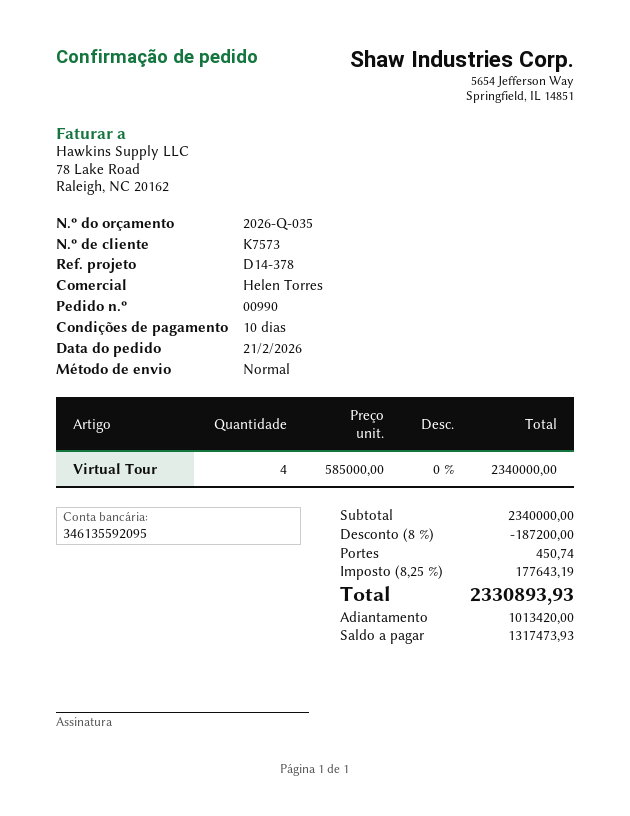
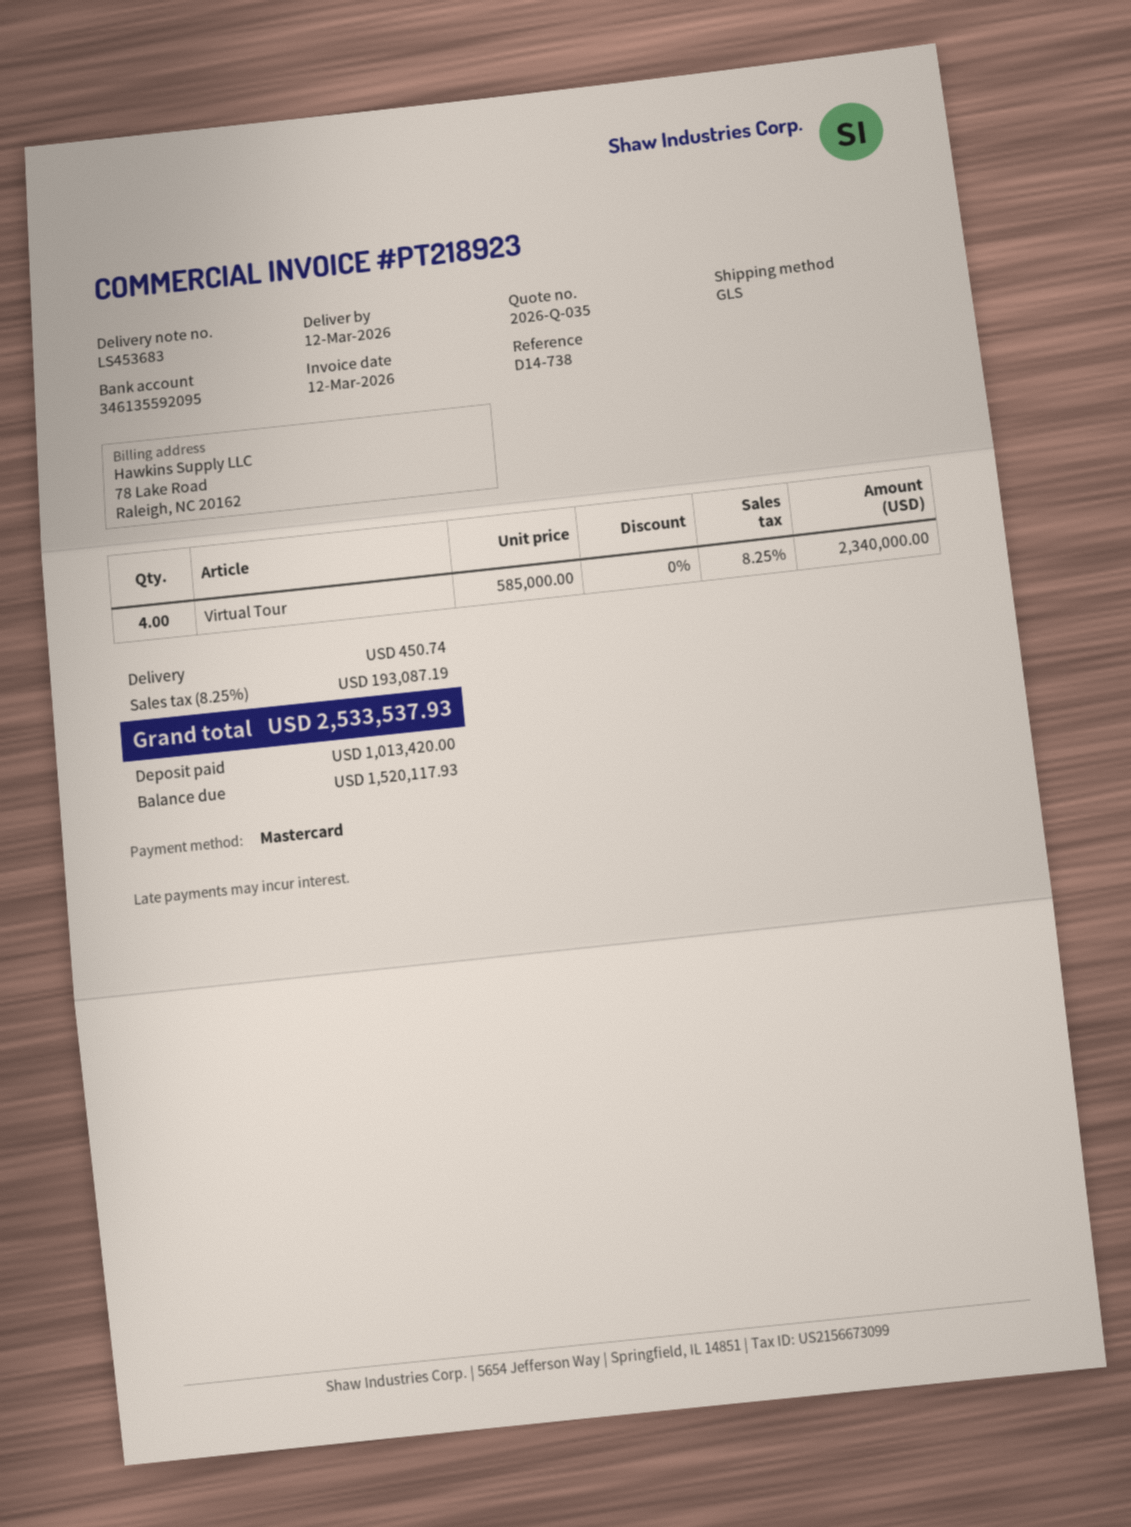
reference: D14-378 -> D14-738
shipping method: standard -> GLS
discount: 8% = 187200.00 -> none
tax: 8.25% = 177643.19 -> 8.25% = 193087.19
total: 2330893.93 -> 2533537.93
balance: 1317473.93 -> 1520117.93

